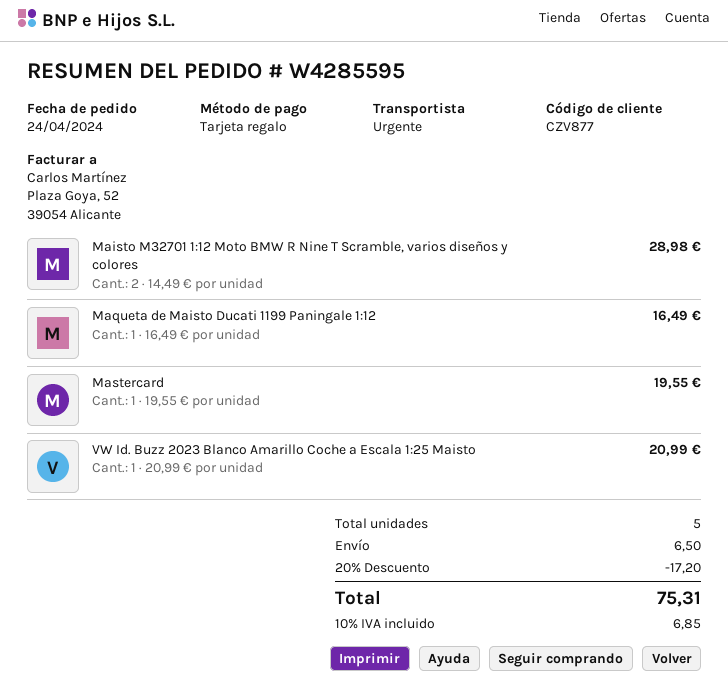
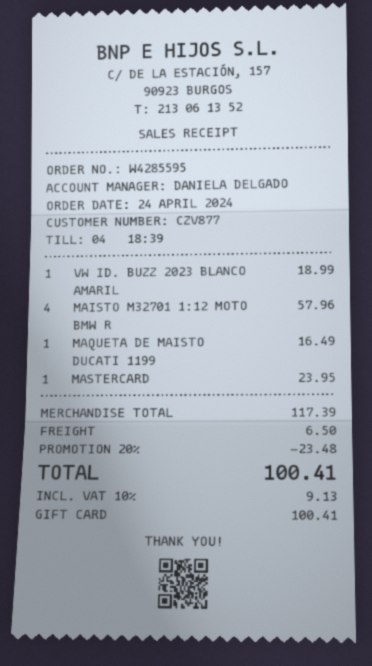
Maisto M32701 1:12 Moto BMW R Nine T Scramble, varios diseños y colores: 2 for 28.98 -> 4 for 57.96
Mastercard: 1 for 19.55 -> 1 for 23.95
VW Id. Buzz 2023 Blanco Amarillo Coche a Escala 1:25 Maisto: 1 for 20.99 -> 1 for 18.99
discount: 20% = 17.20 -> 20% = 23.48
tax: 10% = 6.85 -> 10% = 9.13
total: 75.31 -> 100.41

